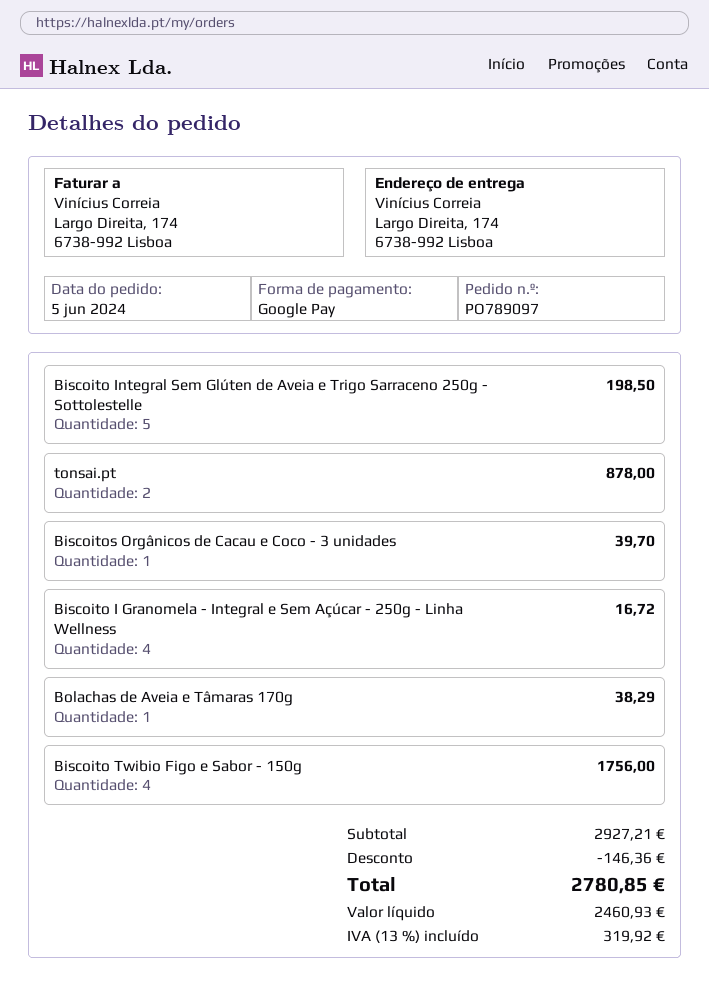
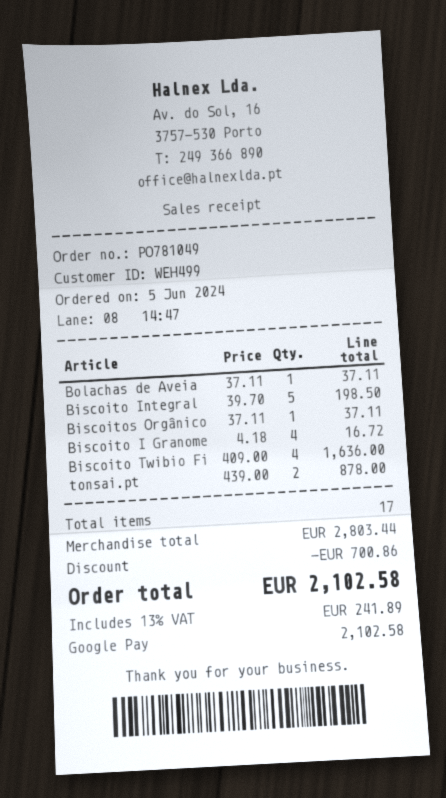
order number: PO789097 -> PO781049
Biscoitos Orgânicos de Cacau e Coco - 3 unidades: 1 for 39.70 -> 1 for 37.11
Bolachas de Aveia e Tâmaras 170g: 1 for 38.29 -> 1 for 37.11
Biscoito Twibio Figo e Sabor - 150g: 4 for 1756.00 -> 4 for 1636.00
subtotal: 2927.21 -> 2803.44
discount: 146.36 -> 700.86
tax: 13% = 319.92 -> 13% = 241.89
total: 2780.85 -> 2102.58

